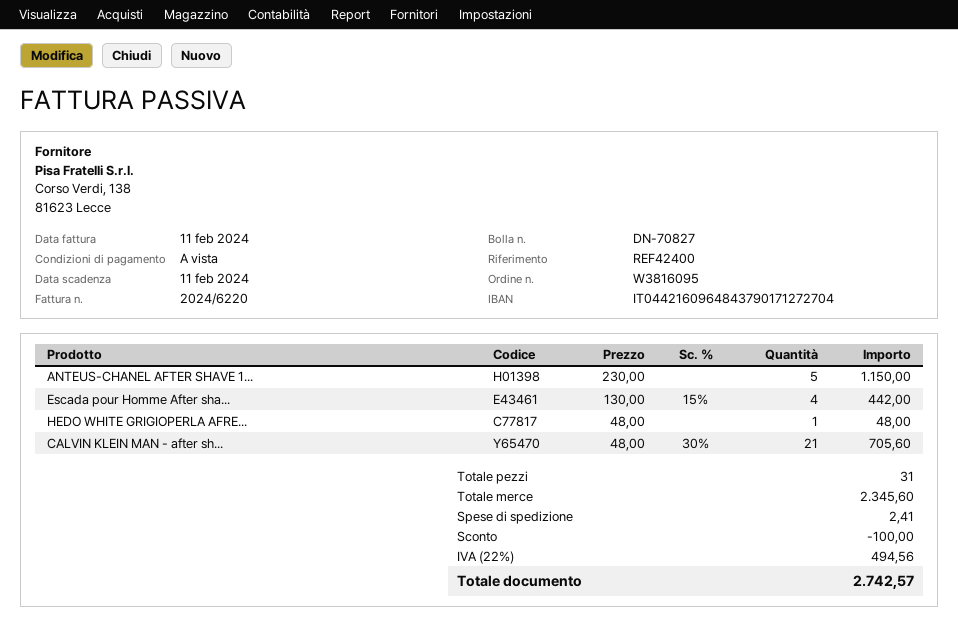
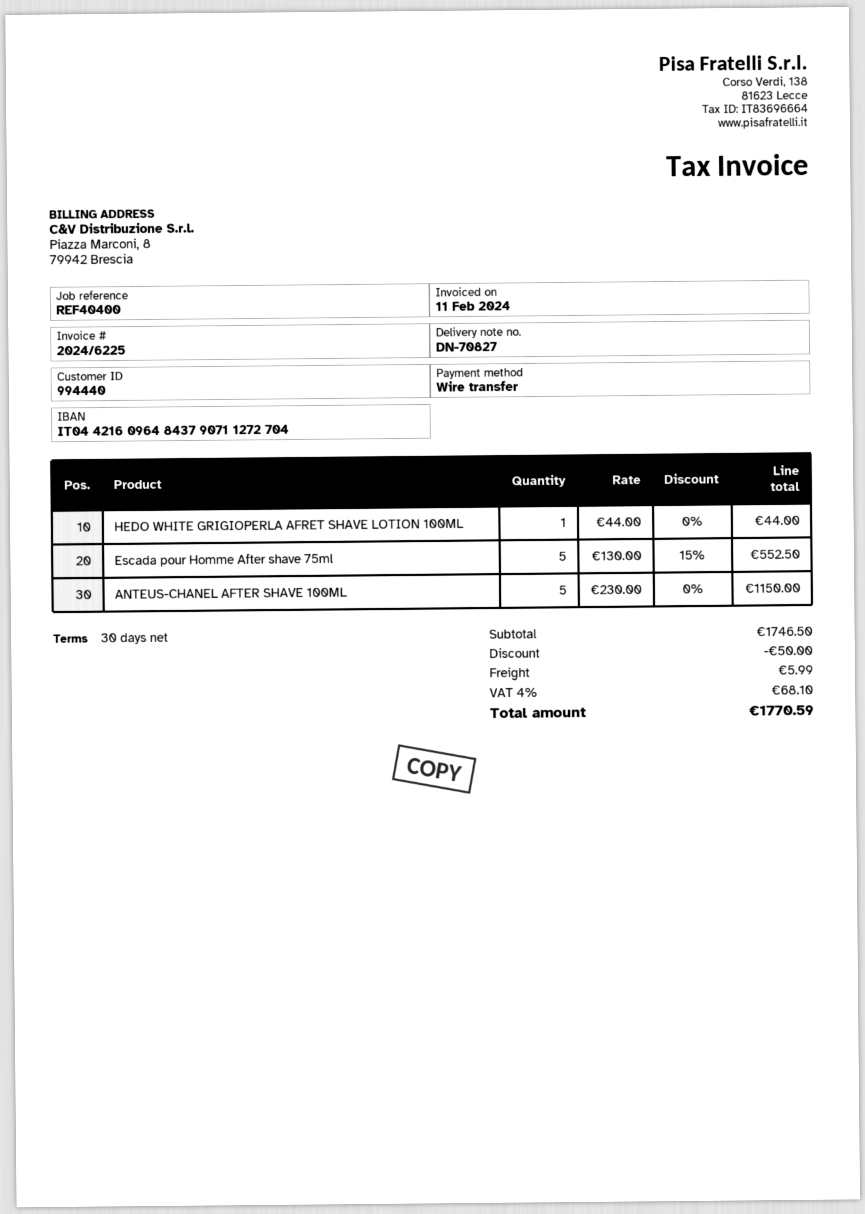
invoice number: 2024/6220 -> 2024/6225
payment terms: on receipt -> 30 days
reference: REF42400 -> REF40400
bank account: IT0442160964843790171272704 -> IT0442160964843790711272704
Escada pour Homme After sha...: 4 x 130.00 - 15% = 442.00 -> 5 x 130.00 - 15% = 552.50
HEDO WHITE GRIGIOPERLA AFRE...: 1 x 48.00 = 48.00 -> 1 x 44.00 = 44.00
CALVIN KLEIN MAN - after sh...: 21 x 48.00 - 30% = 705.60 -> none
subtotal: 2345.60 -> 1746.50
discount: 100.00 -> 50.00
shipping: 2.41 -> 5.99
tax: 22% = 494.56 -> 4% = 68.10
total: 2742.57 -> 1770.59

